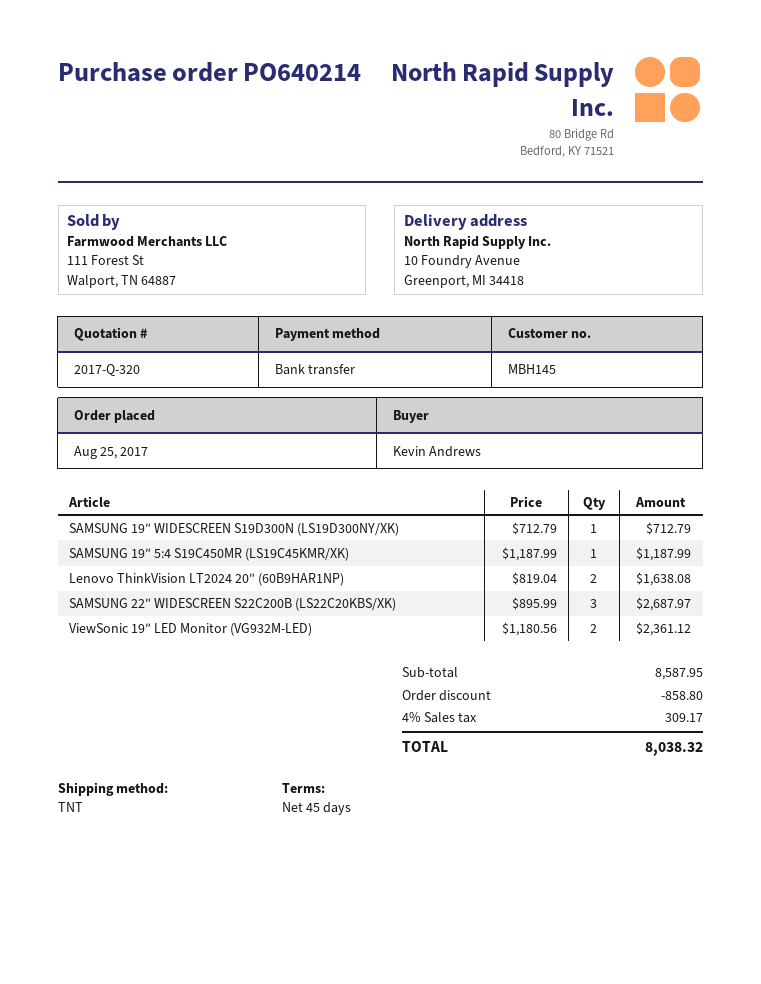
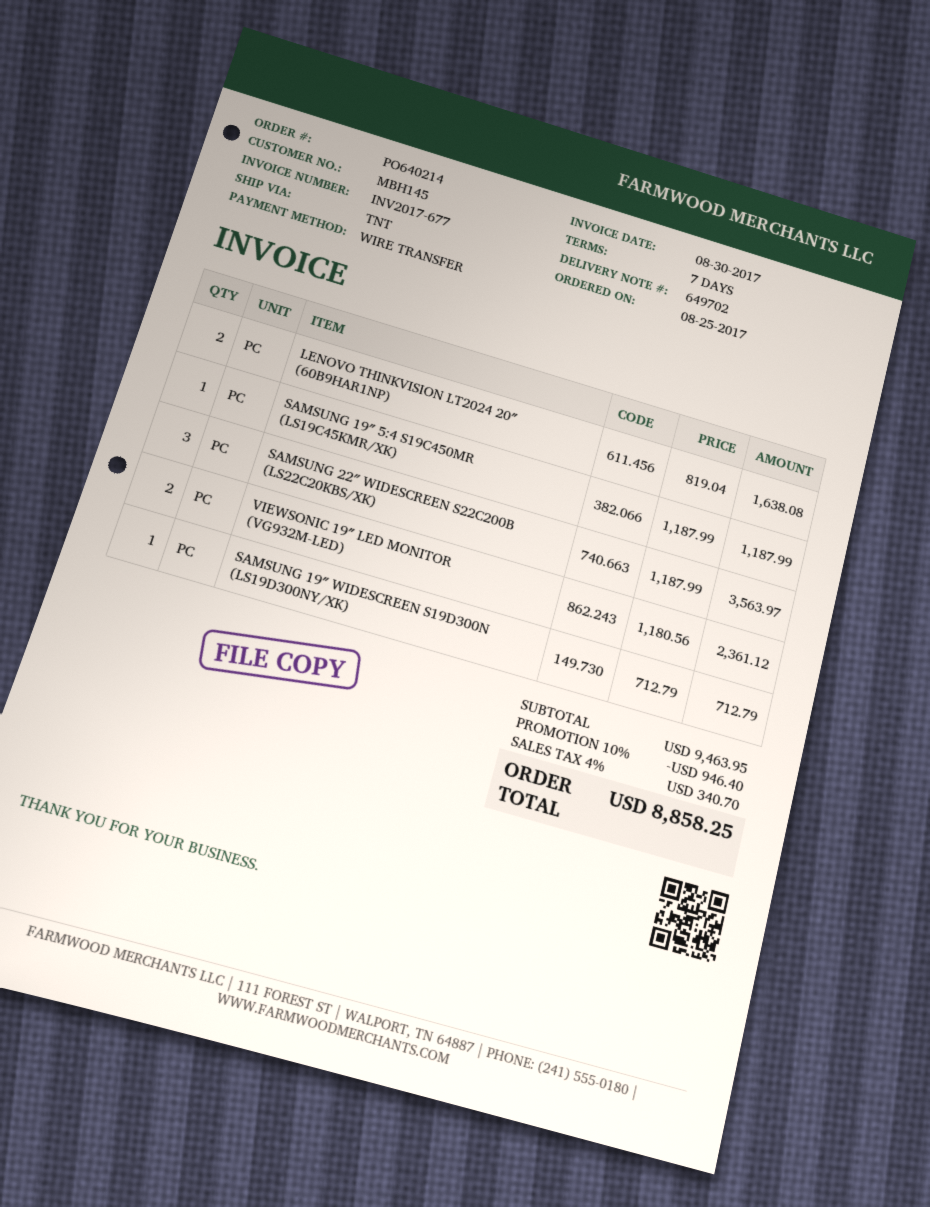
payment terms: 45 days -> 7 days
SAMSUNG 22″ WIDESCREEN S22C200B (LS22C20KBS/XK): 3 x 895.99 = 2687.97 -> 3 x 1187.99 = 3563.97
subtotal: 8587.95 -> 9463.95
discount: 858.80 -> 946.40
tax: 4% = 309.17 -> 4% = 340.70
total: 8038.32 -> 8858.25

